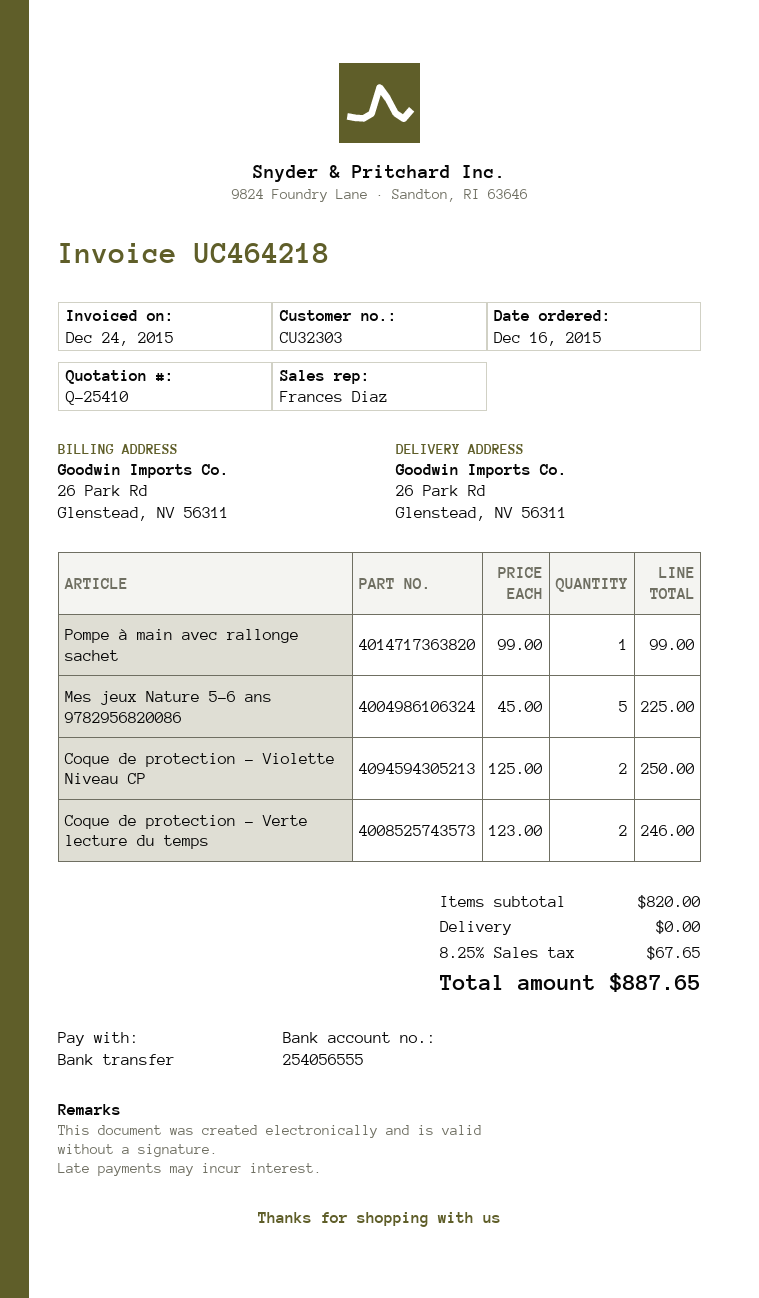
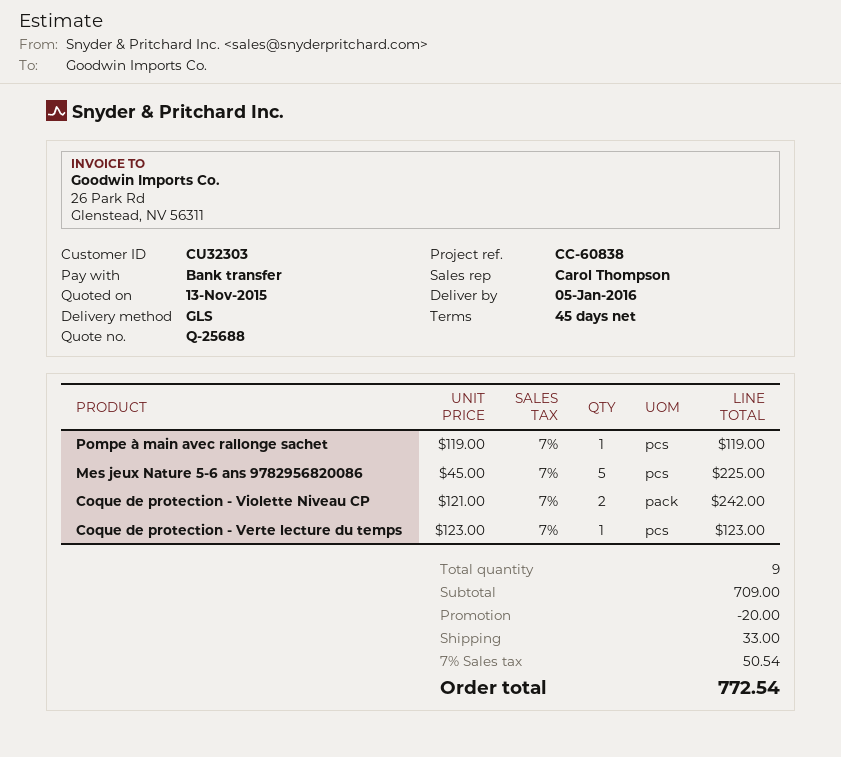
quote number: Q-25410 -> Q-25688
sales rep: Frances Diaz -> Carol Thompson
Pompe à main avec rallonge sachet: 1 x 99.00 = 99.00 -> 1 x 119.00 = 119.00
Coque de protection - Violette Niveau CP: 2 x 125.00 = 250.00 -> 2 x 121.00 = 242.00
Coque de protection - Verte lecture du temps: 2 x 123.00 = 246.00 -> 1 x 123.00 = 123.00
subtotal: 820.00 -> 709.00
discount: none -> 20.00
shipping: 0.00 -> 33.00
tax: 8.25% = 67.65 -> 7% = 50.54
total: 887.65 -> 772.54

